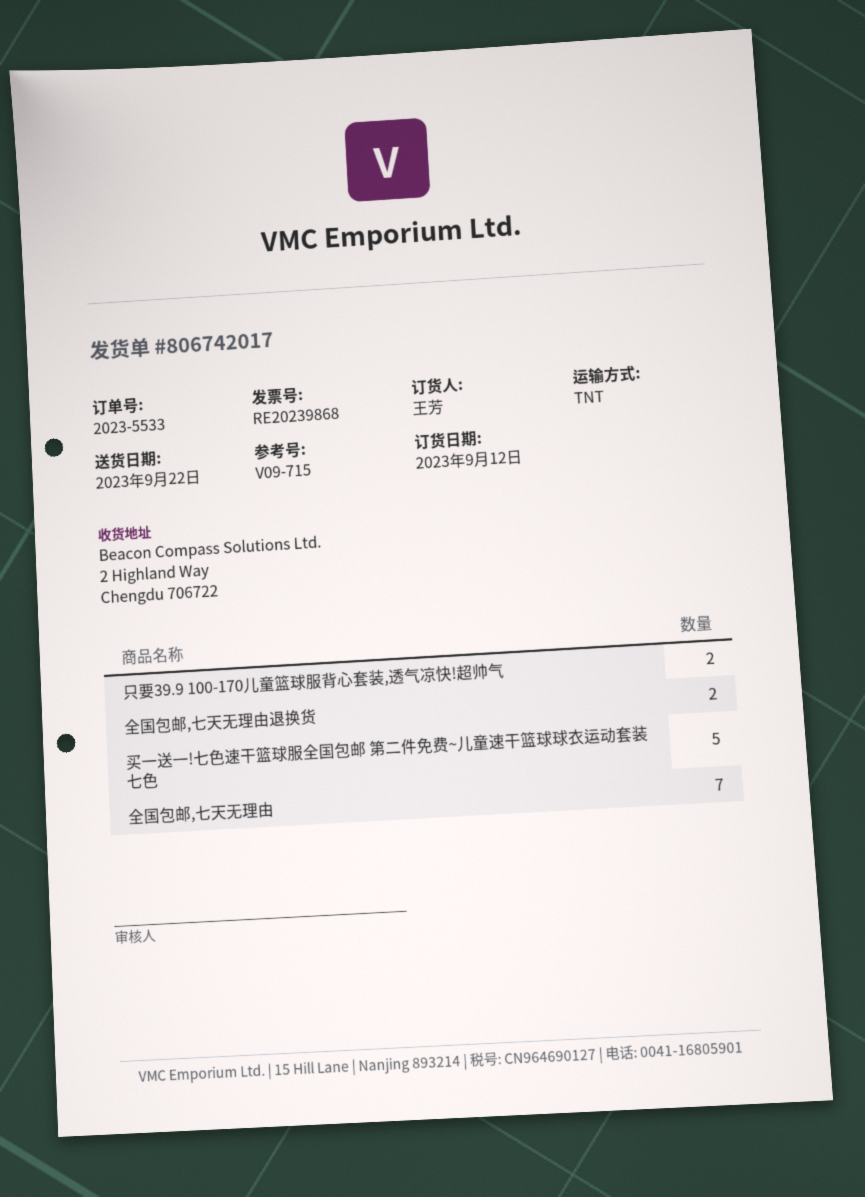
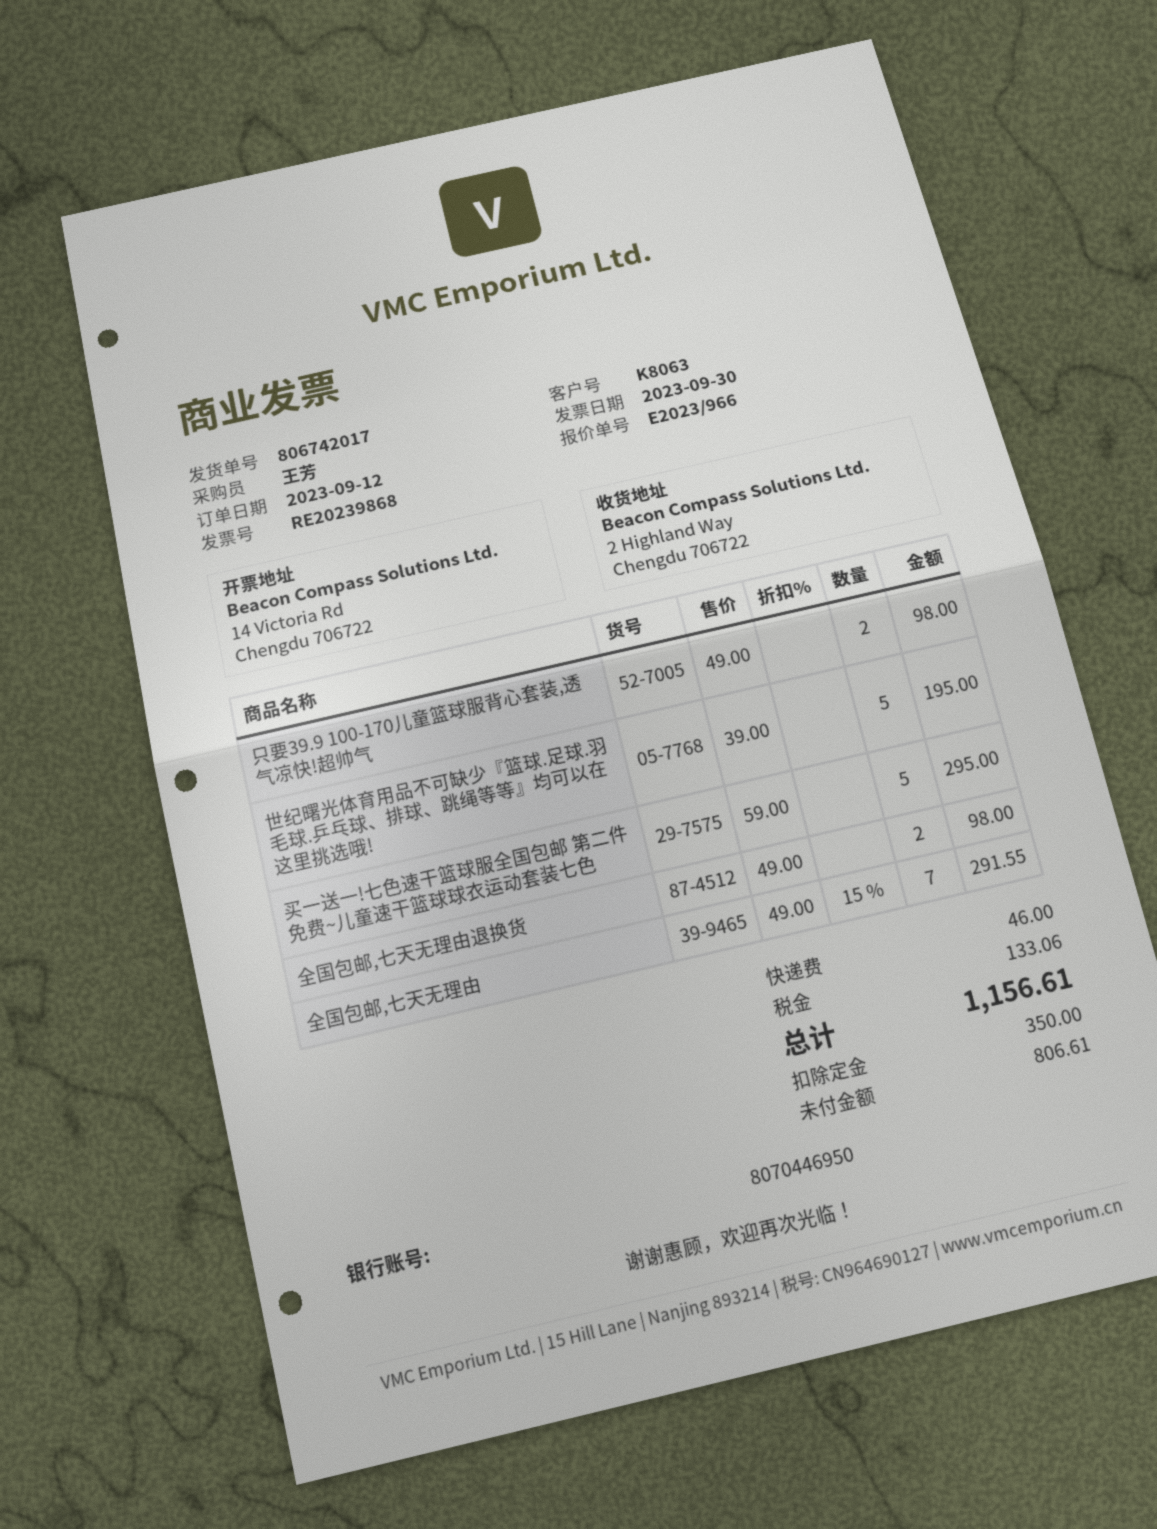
世纪曙光体育用品不可缺少『篮球.足球.羽毛球.乒乓球、排球、跳绳等等』均可以在这里挑选哦!: none -> 5

